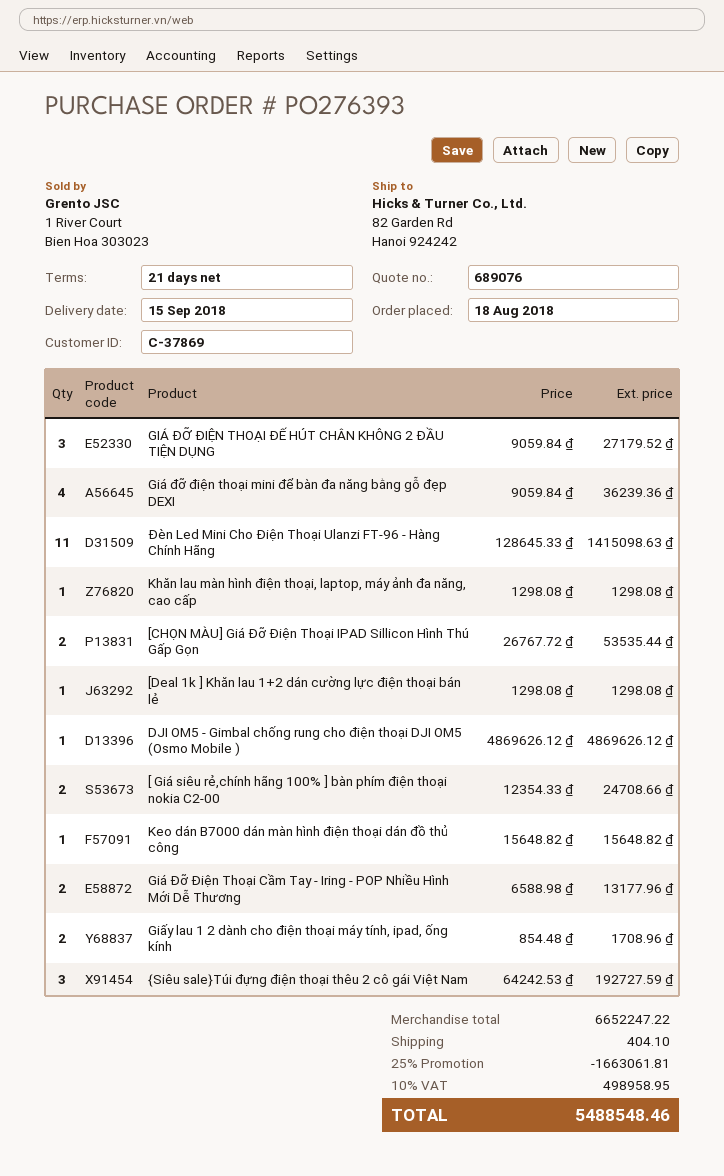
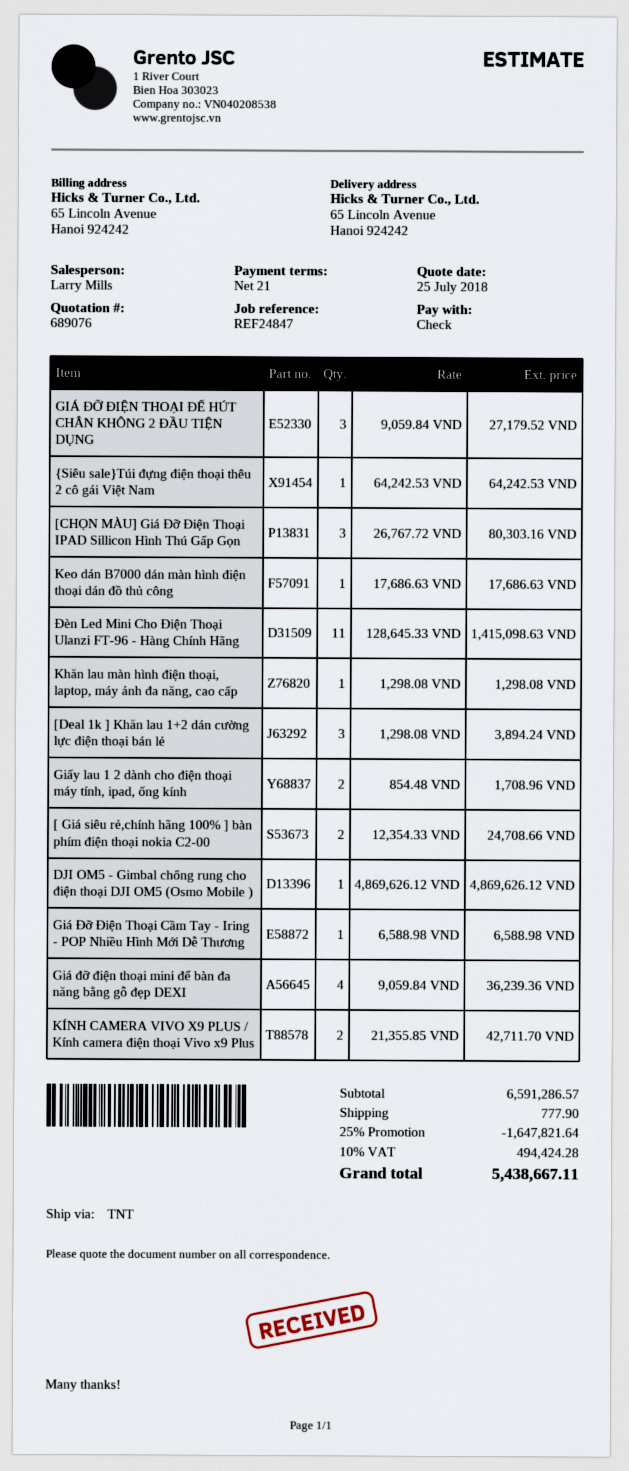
ship to: 82 Garden Rd, Hanoi 924242 -> 65 Lincoln Avenue, Hanoi 924242
[CHỌN MÀU] Giá Đỡ Điện Thoại IPAD Sillicon Hình Thú Gấp Gọn: 2 x 26767.72 = 53535.44 -> 3 x 26767.72 = 80303.16
[Deal 1k ] Khăn lau 1+2 dán cường lực điện thoại bán lẻ: 1 x 1298.08 = 1298.08 -> 3 x 1298.08 = 3894.24
Keo dán B7000 dán màn hình điện thoại dán đồ thủ công: 1 x 15648.82 = 15648.82 -> 1 x 17686.63 = 17686.63
Giá Đỡ Điện Thoại Cầm Tay - Iring - POP Nhiều Hình Mới Dễ Thương: 2 x 6588.98 = 13177.96 -> 1 x 6588.98 = 6588.98
{Siêu sale}Túi đựng điện thoại thêu 2 cô gái Việt Nam: 3 x 64242.53 = 192727.59 -> 1 x 64242.53 = 64242.53
KÍNH CAMERA VIVO X9 PLUS / Kính camera điện thoại Vivo x9 Plus: none -> 2 x 21355.85 = 42711.70
subtotal: 6652247.22 -> 6591286.57
discount: 25% = 1663061.81 -> 25% = 1647821.64
shipping: 404.10 -> 777.90
tax: 10% = 498958.95 -> 10% = 494424.28
total: 5488548.46 -> 5438667.11

